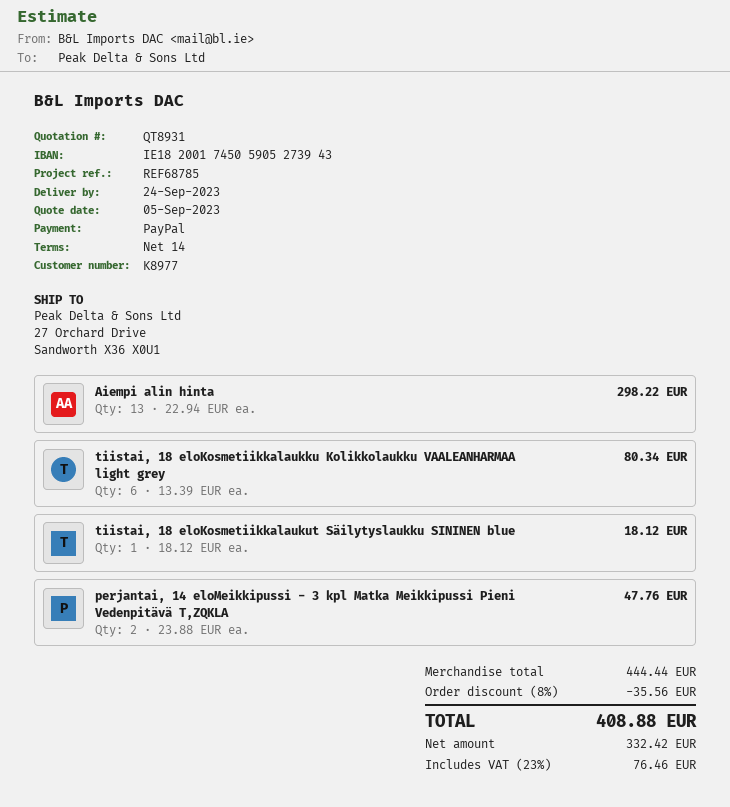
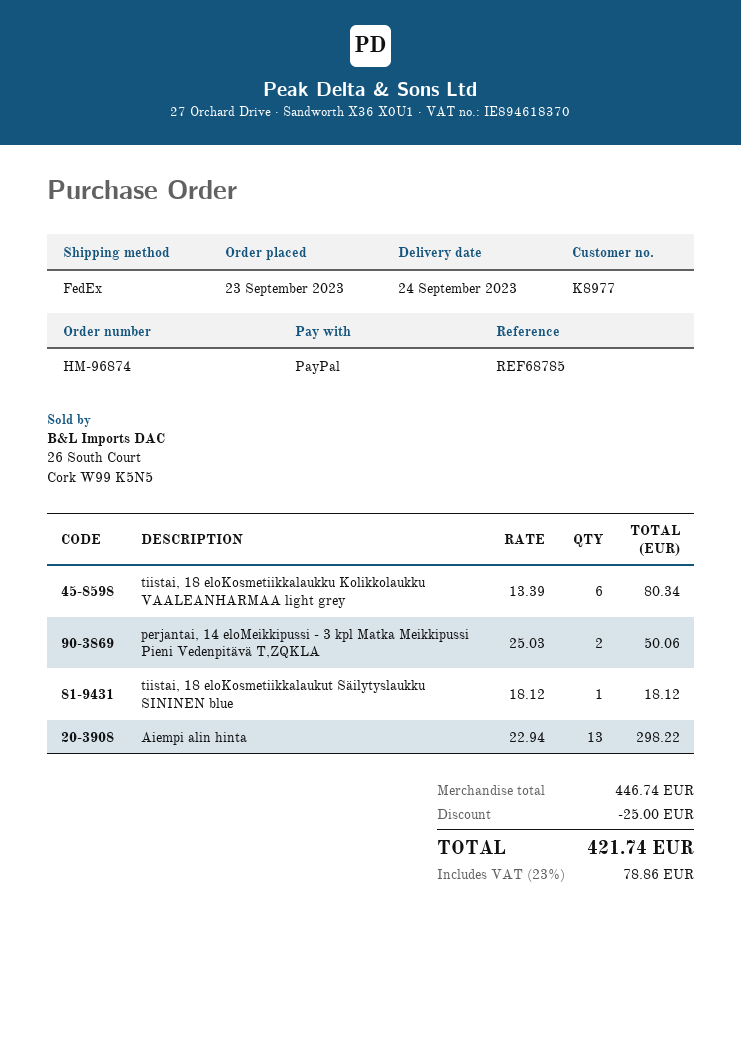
perjantai, 14 eloMeikkipussi - 3 kpl Matka Meikkipussi Pieni Vedenpitävä T,ZQKLA: 2 x 23.88 = 47.76 -> 2 x 25.03 = 50.06
subtotal: 444.44 -> 446.74
discount: 35.56 -> 25.00
tax: 23% = 76.46 -> 23% = 78.86
total: 408.88 -> 421.74

